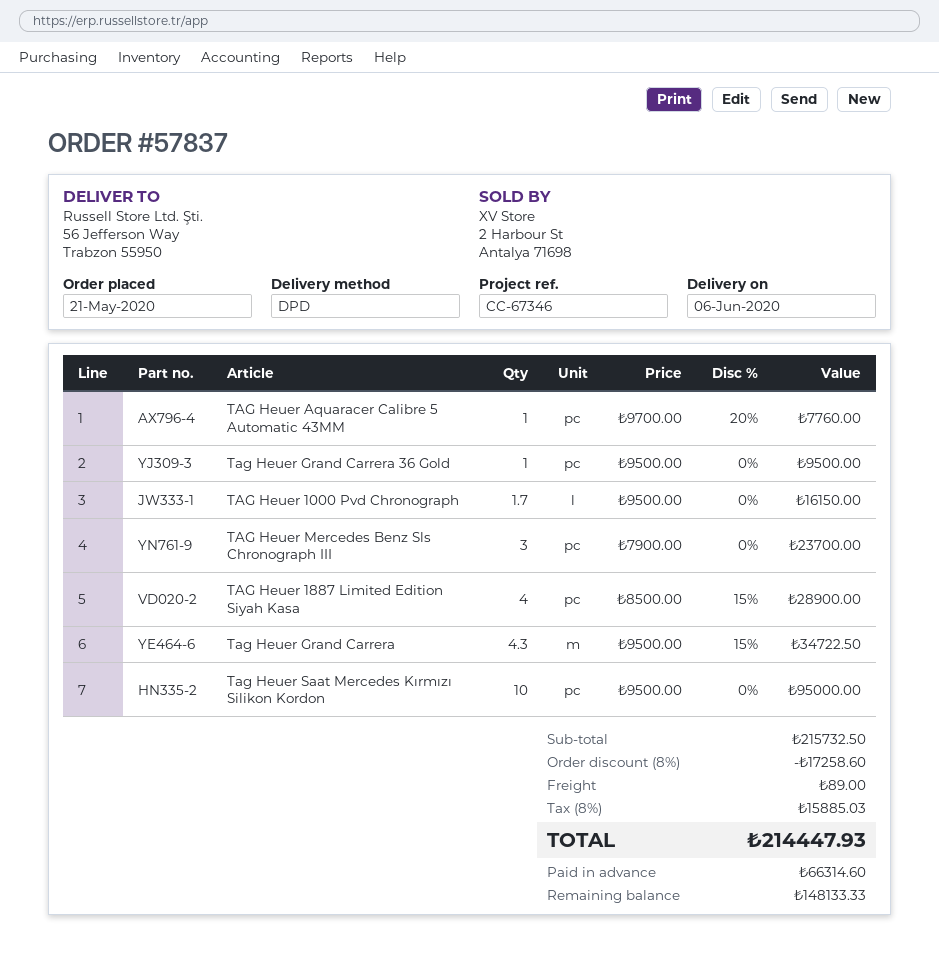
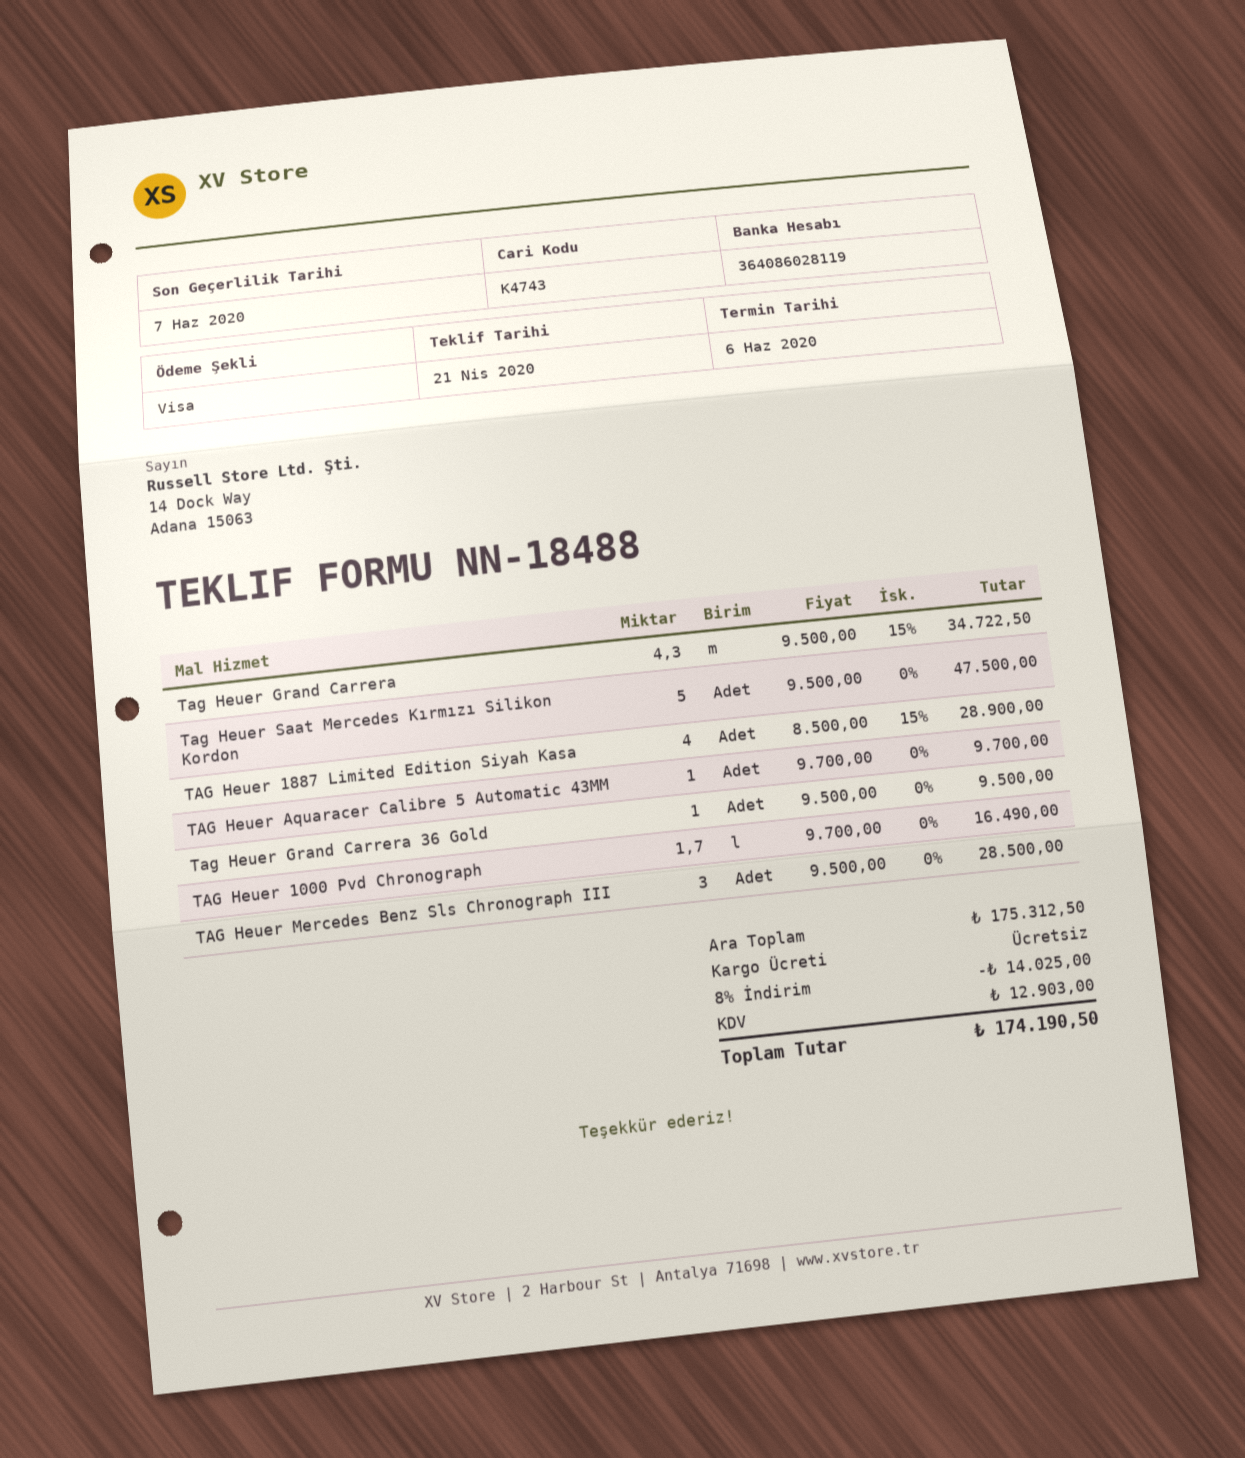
TAG Heuer Aquaracer Calibre 5 Automatic 43MM: 1 x 9700.00 - 20% = 7760.00 -> 1 x 9700.00 = 9700.00
TAG Heuer 1000 Pvd Chronograph: 1.7 x 9500.00 = 16150.00 -> 1.7 x 9700.00 = 16490.00
TAG Heuer Mercedes Benz Sls Chronograph III: 3 x 7900.00 = 23700.00 -> 3 x 9500.00 = 28500.00
Tag Heuer Saat Mercedes Kırmızı Silikon Kordon: 10 x 9500.00 = 95000.00 -> 5 x 9500.00 = 47500.00
subtotal: 215732.50 -> 175312.50
discount: 8% = 17258.60 -> 8% = 14025.00
shipping: 89.00 -> 0.00
tax: 15885.03 -> 12903.00
total: 214447.93 -> 174190.50

